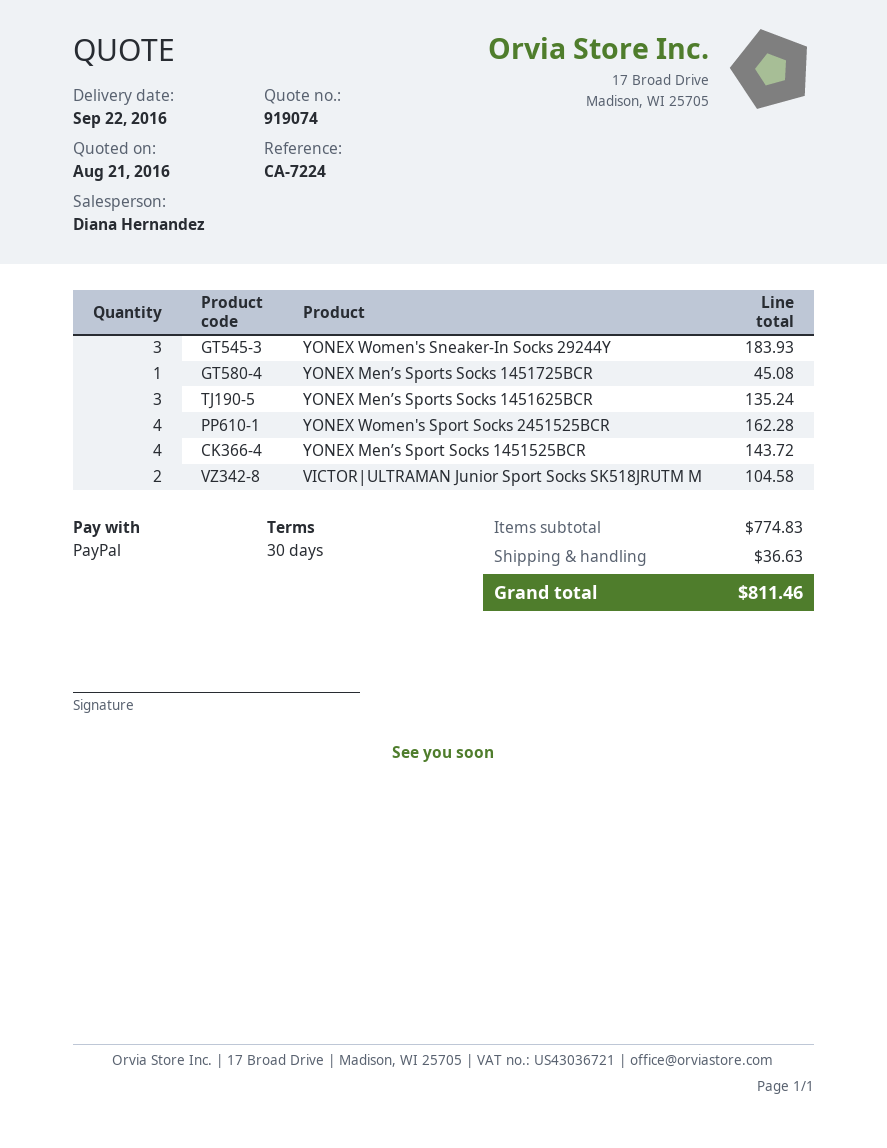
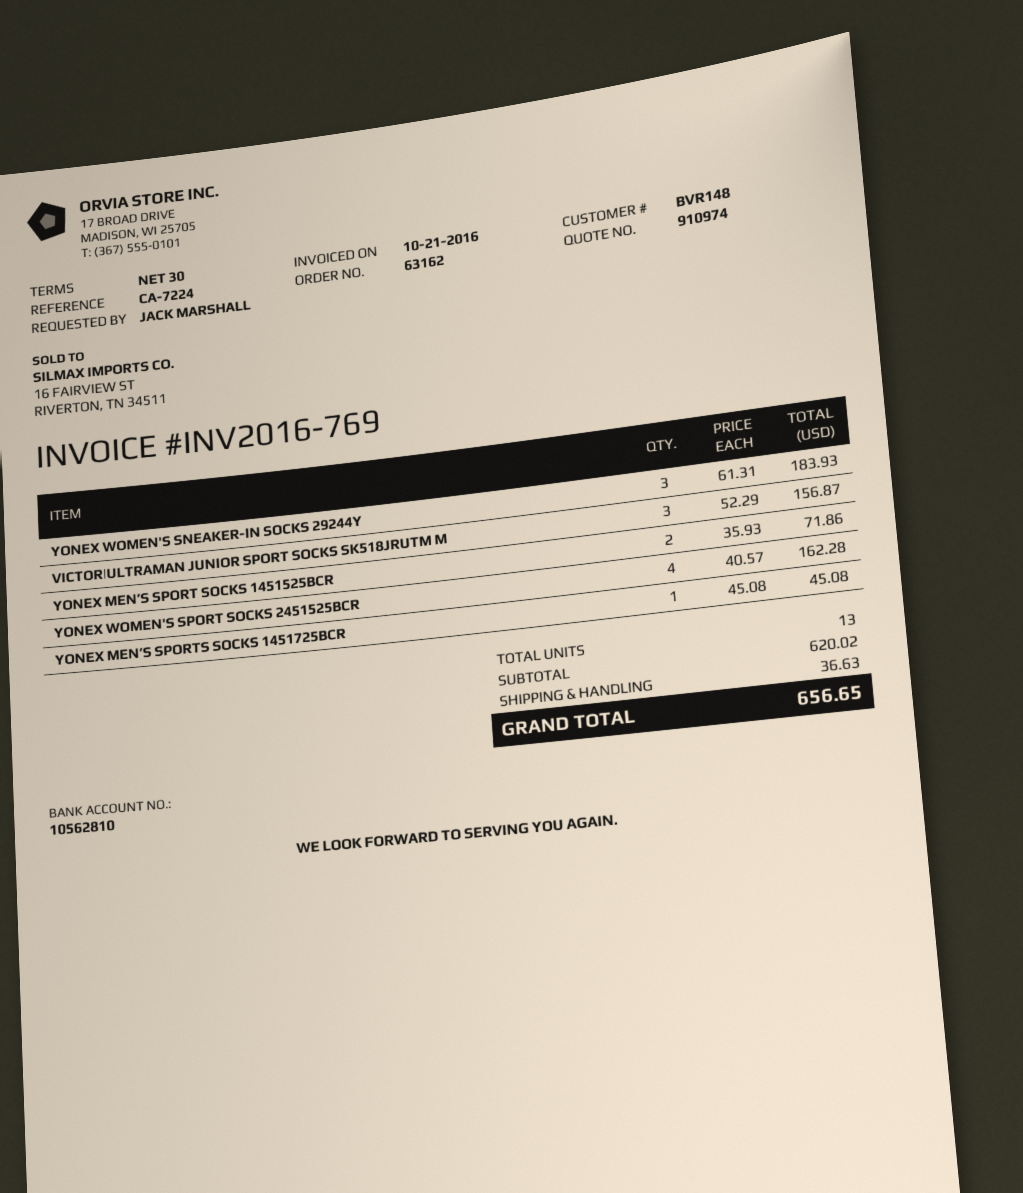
quote number: 919074 -> 910974
YONEX Men’s Sports Socks 1451625BCR: 3 for 135.24 -> none
YONEX Men’s Sport Socks 1451525BCR: 4 for 143.72 -> 2 for 71.86
VICTOR|ULTRAMAN Junior Sport Socks SK518JRUTM M: 2 for 104.58 -> 3 for 156.87
subtotal: 774.83 -> 620.02
total: 811.46 -> 656.65

